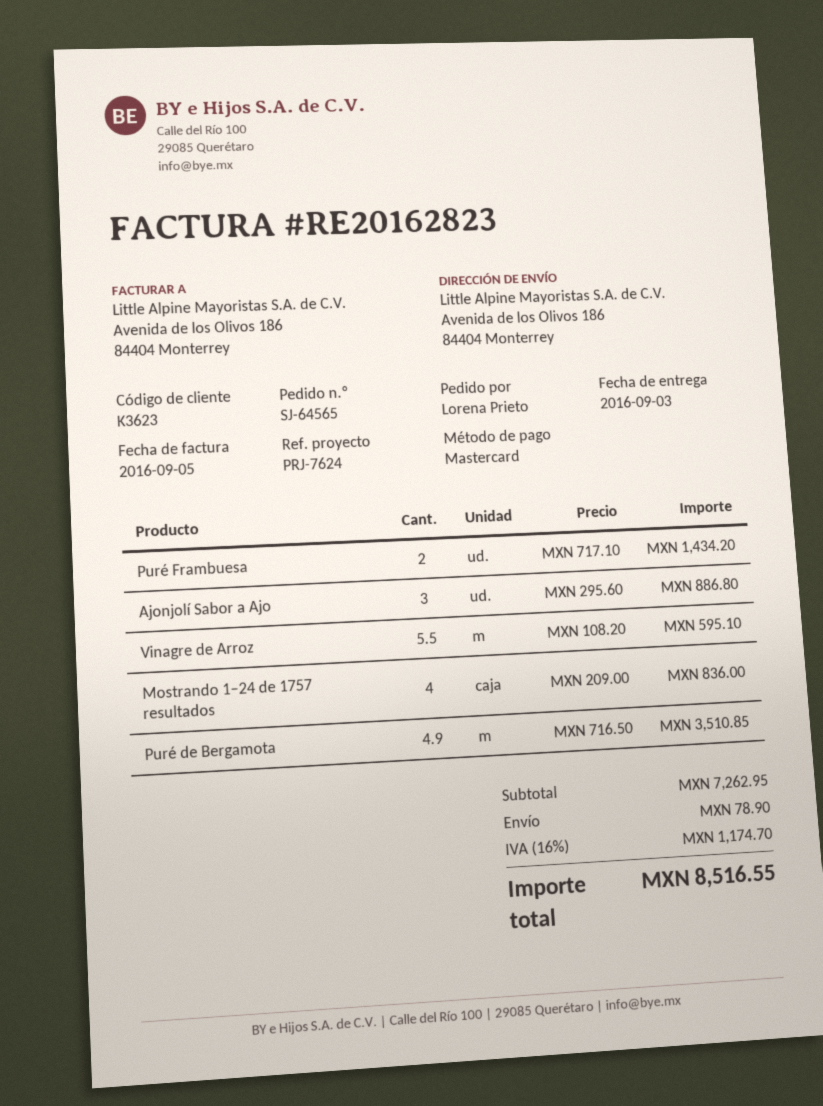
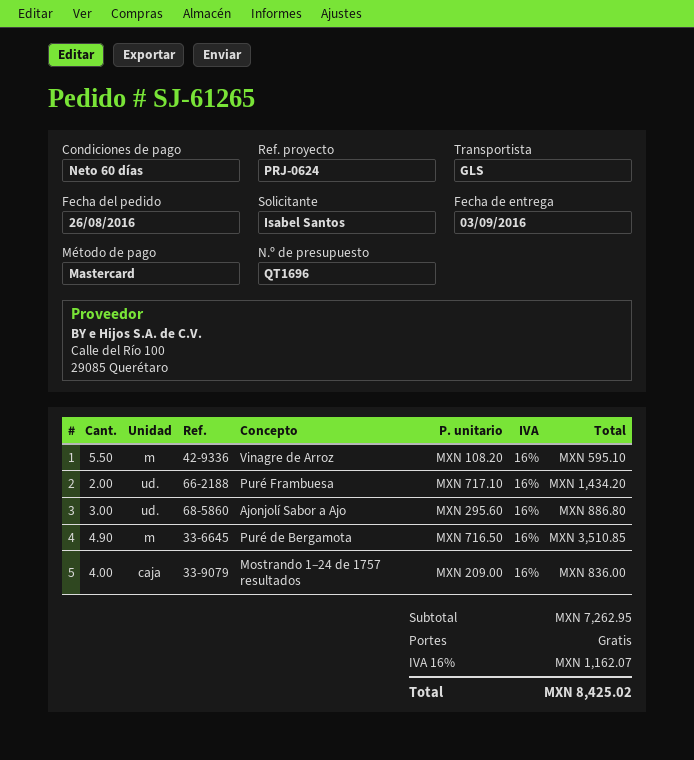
order number: SJ-64565 -> SJ-61265
reference: PRJ-7624 -> PRJ-0624
ordered by: Lorena Prieto -> Isabel Santos
shipping: 78.90 -> 0.00
tax: 16% = 1174.70 -> 16% = 1162.07
total: 8516.55 -> 8425.02

